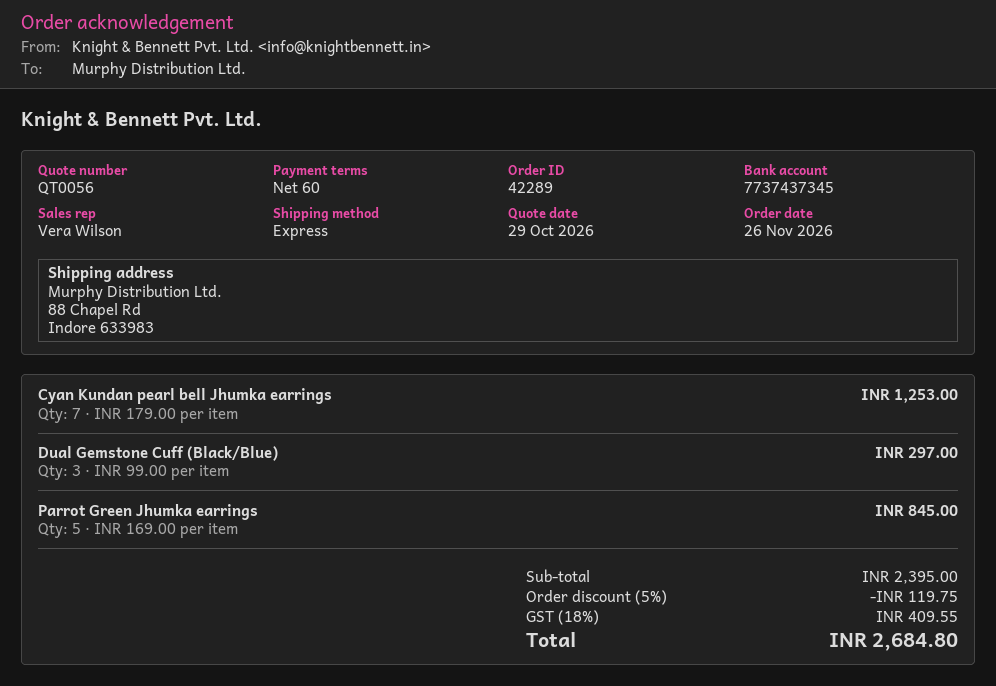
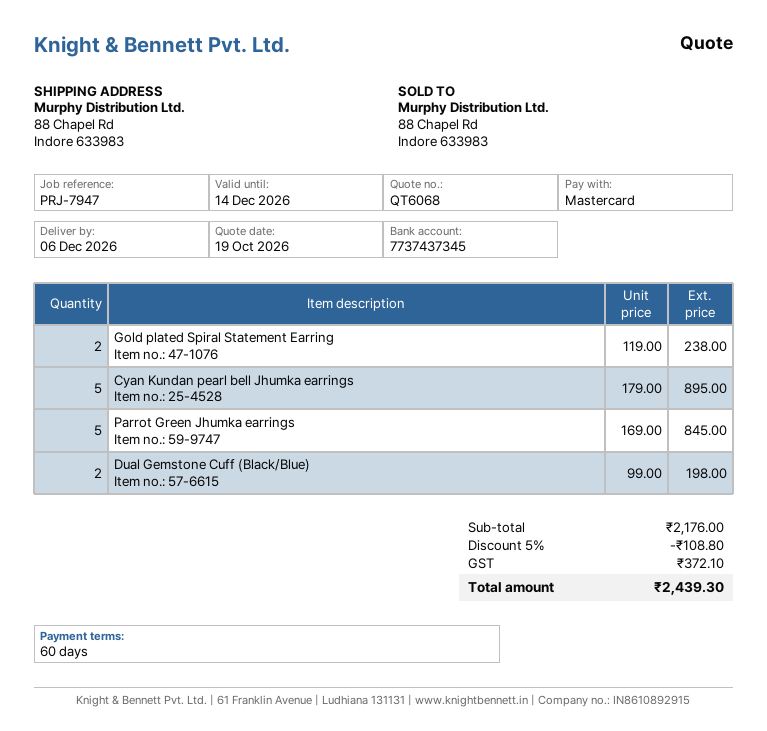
quote number: QT0056 -> QT6068
quote date: 2026-10-29 -> 2026-10-19
Cyan Kundan pearl bell Jhumka earrings: 7 x 179.00 = 1253.00 -> 5 x 179.00 = 895.00
Dual Gemstone Cuff (Black/Blue): 3 x 99.00 = 297.00 -> 2 x 99.00 = 198.00
Gold plated Spiral Statement Earring: none -> 2 x 119.00 = 238.00
subtotal: 2395.00 -> 2176.00
discount: 5% = 119.75 -> 5% = 108.80
tax: 409.55 -> 372.10
total: 2684.80 -> 2439.30

